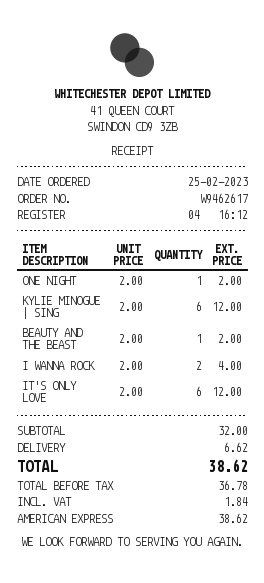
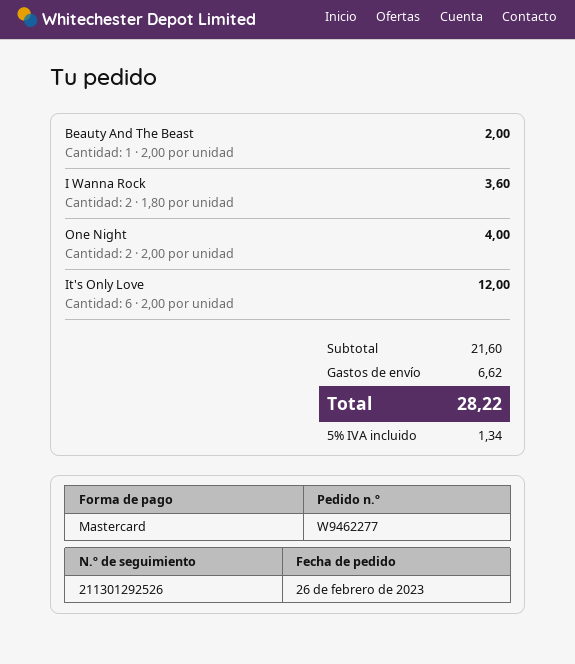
order number: W9462617 -> W9462277
order date: 2023-02-25 -> 2023-02-26
payment method: American Express -> Mastercard
ONE NIGHT: 1 x 2.00 = 2.00 -> 2 x 2.00 = 4.00
KYLIE MINOGUE | SING: 6 x 2.00 = 12.00 -> none
I WANNA ROCK: 2 x 2.00 = 4.00 -> 2 x 1.80 = 3.60
subtotal: 32.00 -> 21.60
tax: 1.84 -> 1.34
total: 38.62 -> 28.22

